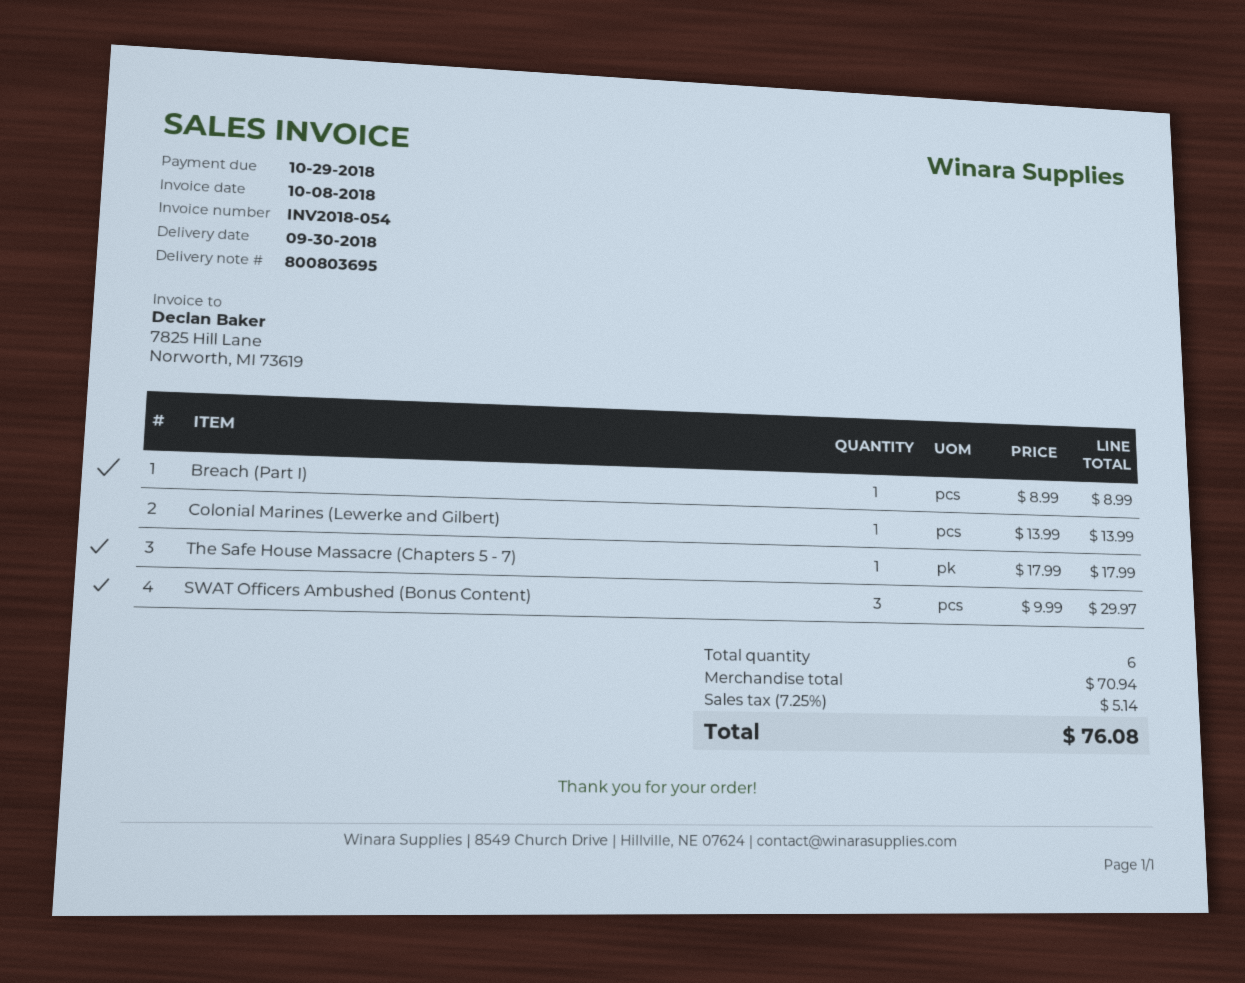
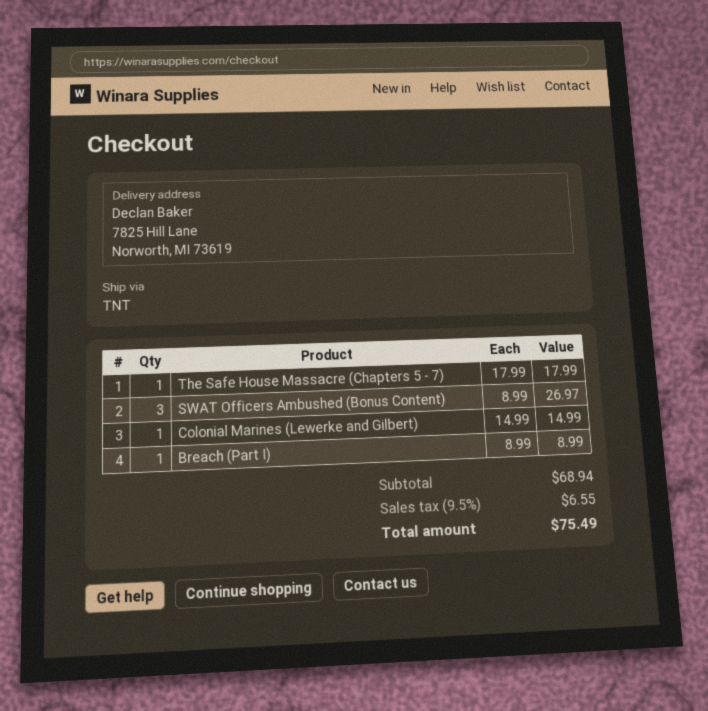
Colonial Marines (Lewerke and Gilbert): 1 x 13.99 = 13.99 -> 1 x 14.99 = 14.99
SWAT Officers Ambushed (Bonus Content): 3 x 9.99 = 29.97 -> 3 x 8.99 = 26.97
subtotal: 70.94 -> 68.94
tax: 7.25% = 5.14 -> 9.5% = 6.55
total: 76.08 -> 75.49

